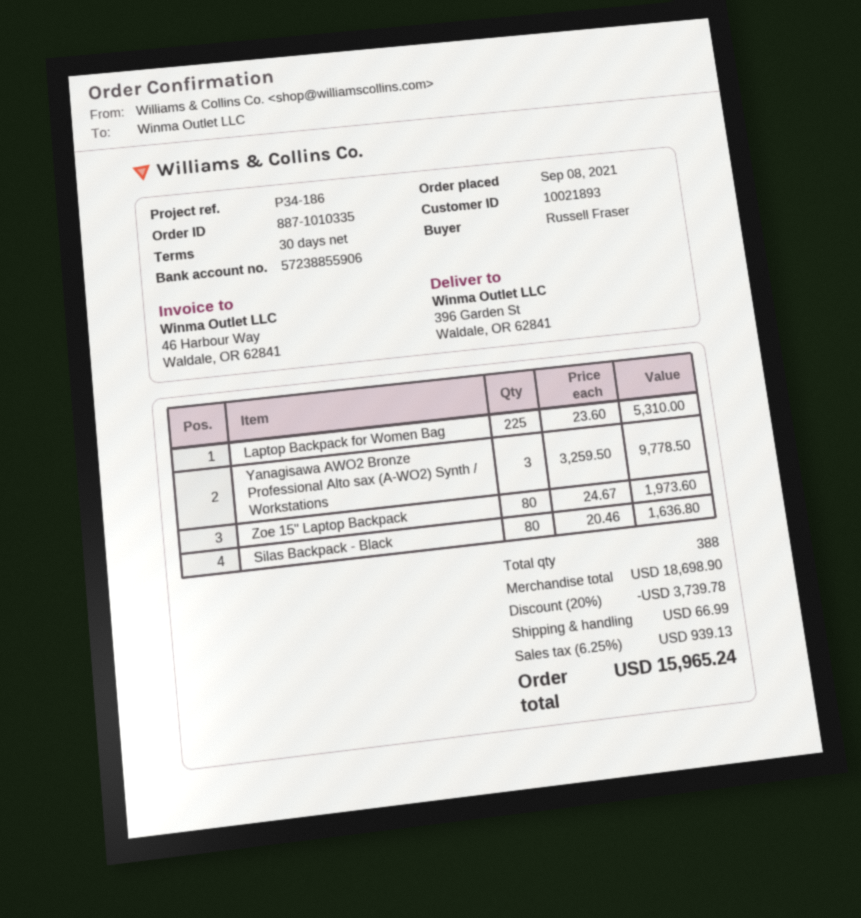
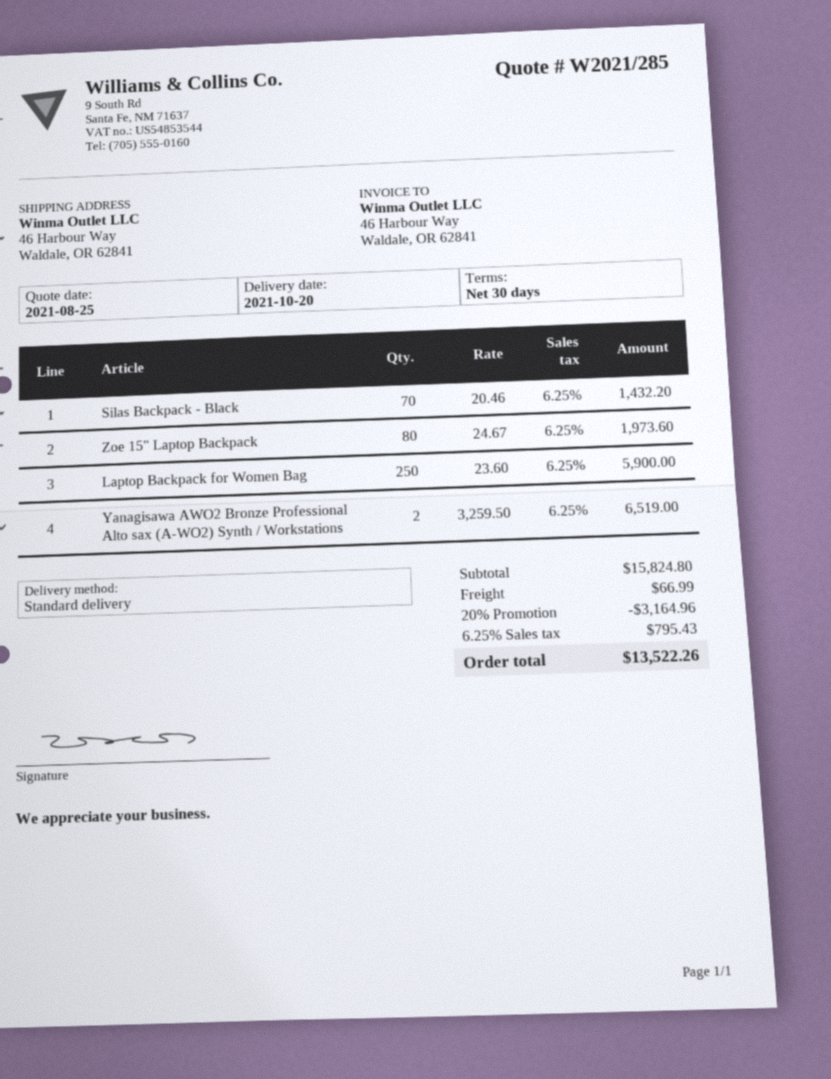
ship to: 396 Garden St, Waldale, OR 62841 -> 46 Harbour Way, Waldale, OR 62841
Laptop Backpack for Women Bag: 225 x 23.60 = 5310.00 -> 250 x 23.60 = 5900.00
Yanagisawa AWO2 Bronze Professional Alto sax (A-WO2) Synth / Workstations: 3 x 3259.50 = 9778.50 -> 2 x 3259.50 = 6519.00
Silas Backpack - Black: 80 x 20.46 = 1636.80 -> 70 x 20.46 = 1432.20
subtotal: 18698.90 -> 15824.80
discount: 20% = 3739.78 -> 20% = 3164.96
tax: 6.25% = 939.13 -> 6.25% = 795.43
total: 15965.24 -> 13522.26

